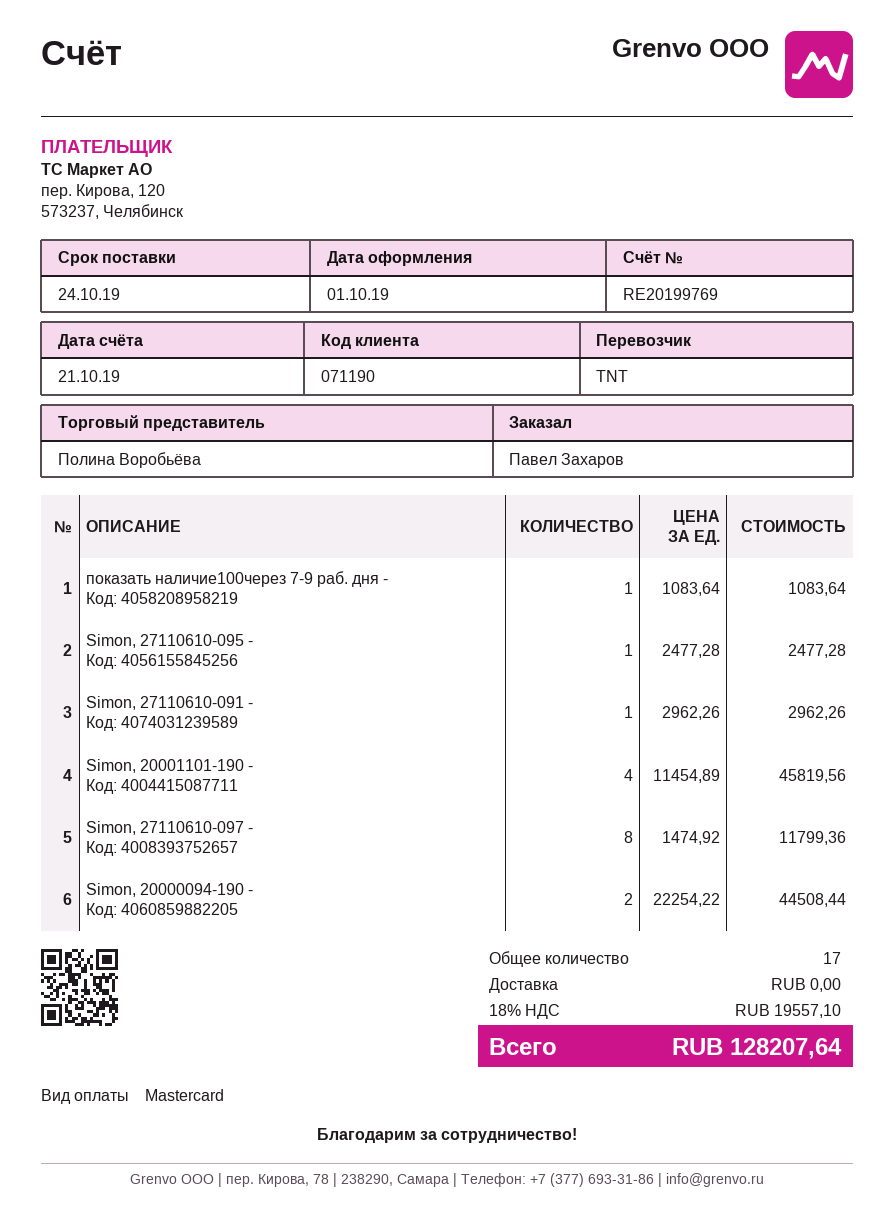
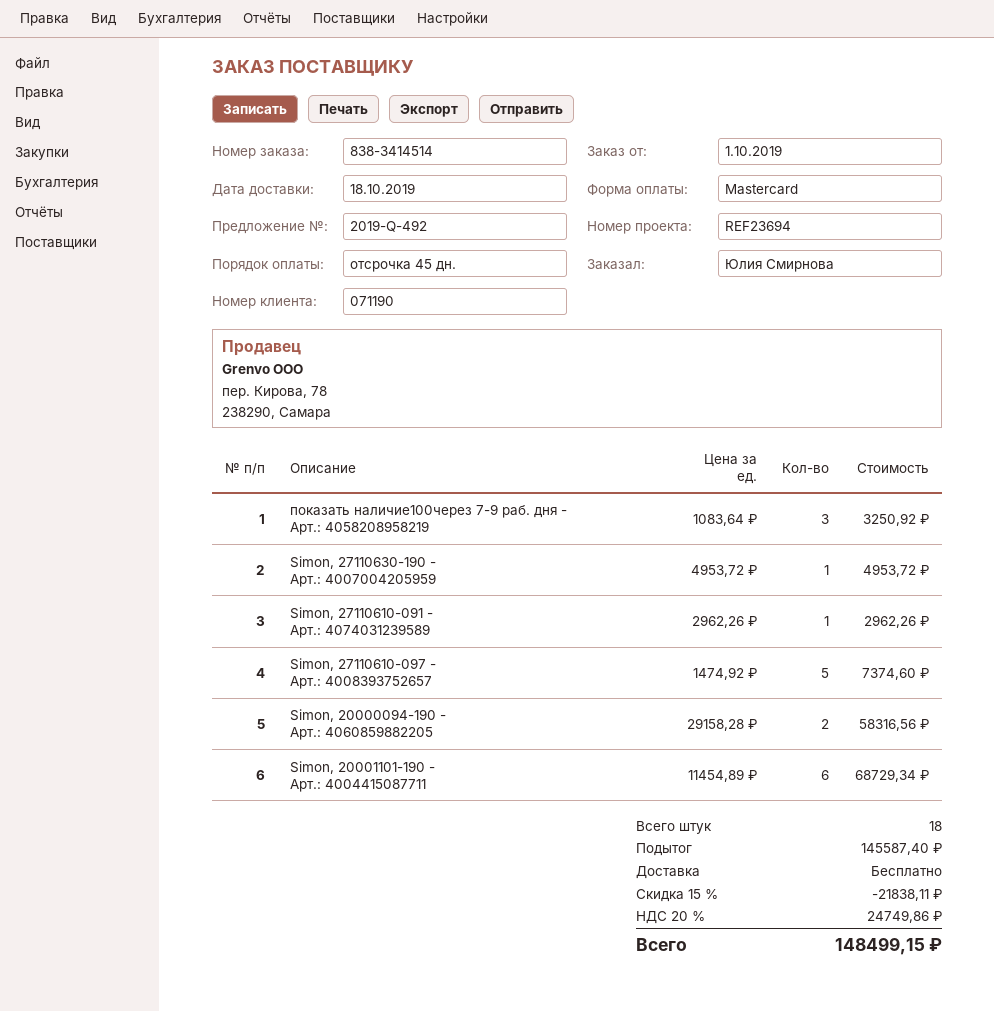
delivery date: 2019-10-24 -> 2019-10-18
ordered by: Павел Захаров -> Юлия Смирнова
показать наличие100через 7-9 раб. дня -: 1 x 1083.64 = 1083.64 -> 3 x 1083.64 = 3250.92
Simon, 27110610-095 -: 1 x 2477.28 = 2477.28 -> none
Simon, 20001101-190 -: 4 x 11454.89 = 45819.56 -> 6 x 11454.89 = 68729.34
Simon, 27110610-097 -: 8 x 1474.92 = 11799.36 -> 5 x 1474.92 = 7374.60
Simon, 20000094-190 -: 2 x 22254.22 = 44508.44 -> 2 x 29158.28 = 58316.56
Simon, 27110630-190 -: none -> 1 x 4953.72 = 4953.72
total quantity: 17 -> 18
discount: none -> 15% = 21838.11
tax: 18% = 19557.10 -> 20% = 24749.86
total: 128207.64 -> 148499.15

